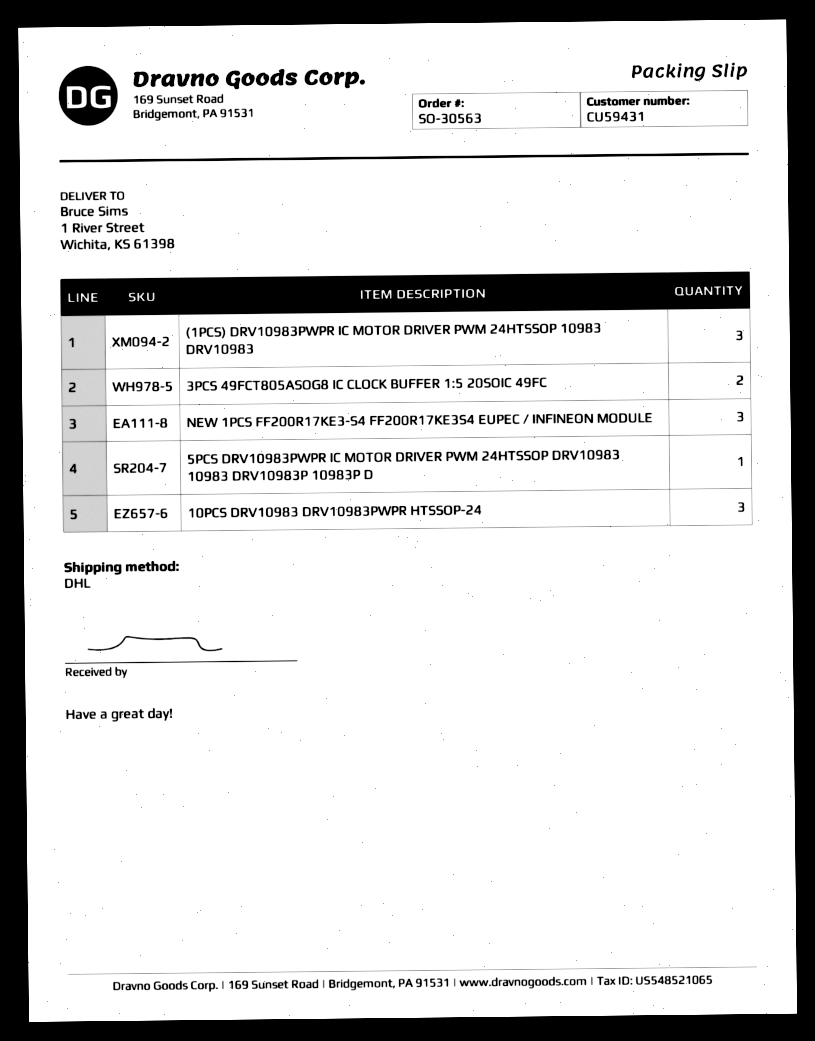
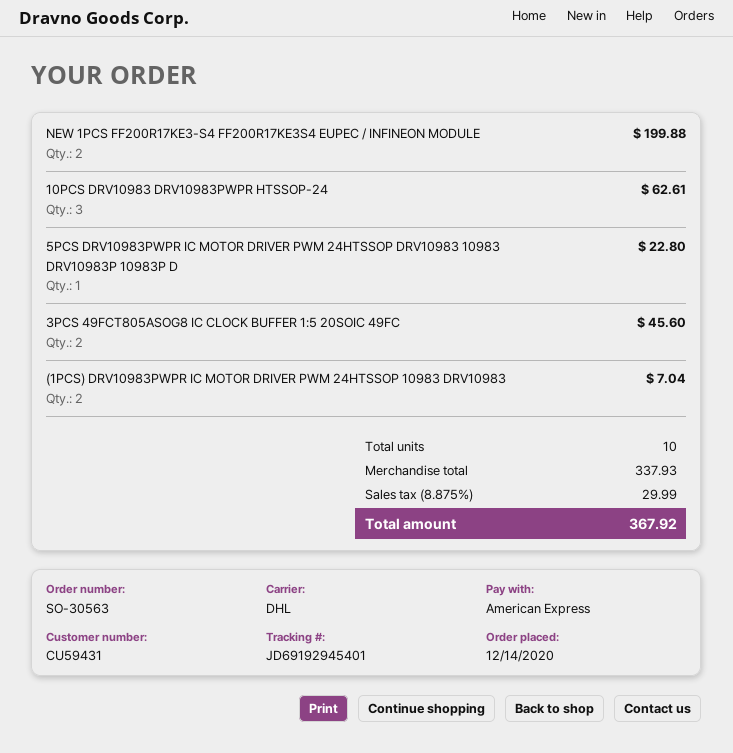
(1PCS) DRV10983PWPR IC MOTOR DRIVER PWM 24HTSSOP 10983 DRV10983: 3 -> 2
NEW 1PCS FF200R17KE3-S4 FF200R17KE3S4 EUPEC / INFINEON MODULE: 3 -> 2

